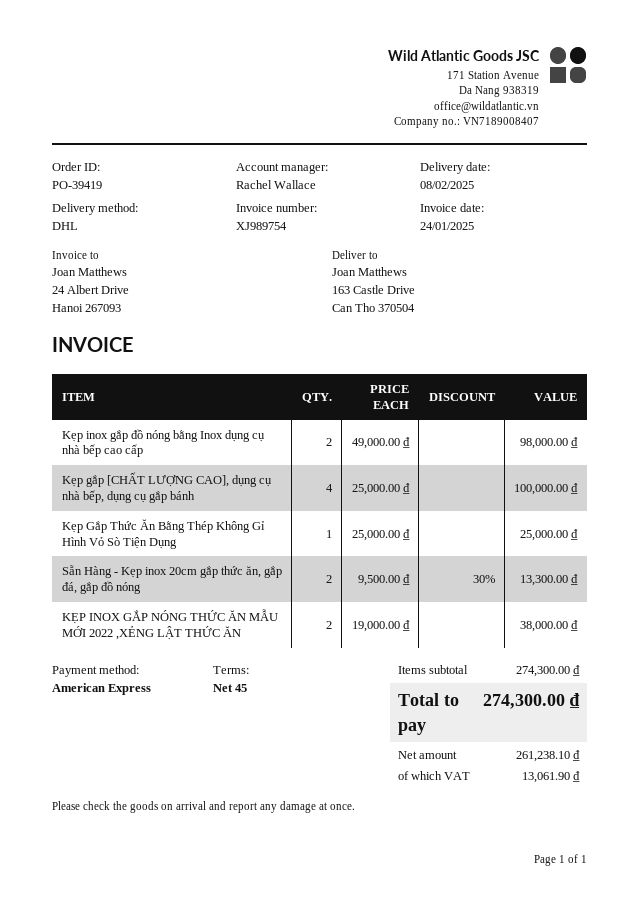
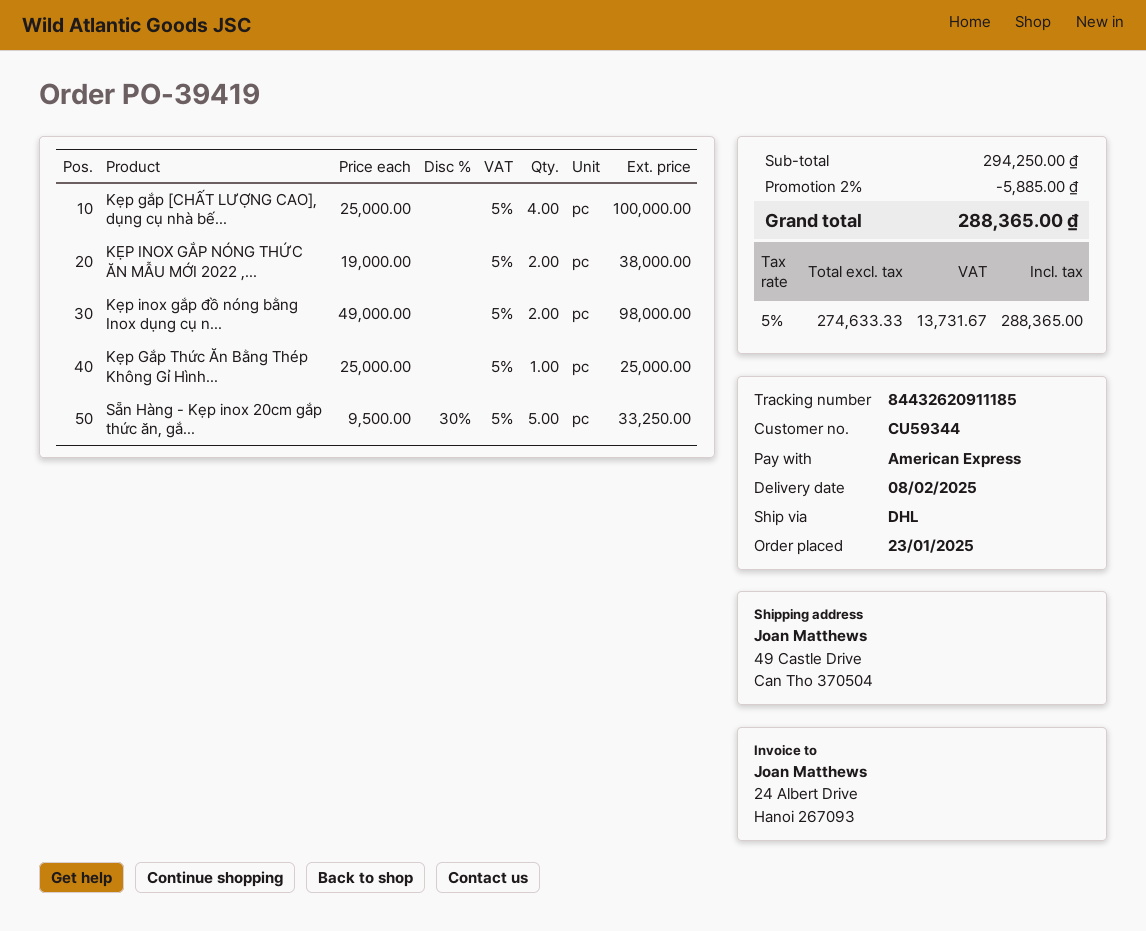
ship to: 163 Castle Drive, Can Tho 370504 -> 49 Castle Drive, Can Tho 370504
Sẵn Hàng - Kẹp inox 20cm gắp thức ăn, gắp đá, gắp đồ nóng: 2 x 9500.00 - 30% = 13300.00 -> 5 x 9500.00 - 30% = 33250.00
subtotal: 274300.00 -> 294250.00
discount: none -> 2% = 5885.00
net: 261238.10 -> 274633.33
tax: 13061.90 -> 13731.67
total: 274300.00 -> 288365.00

